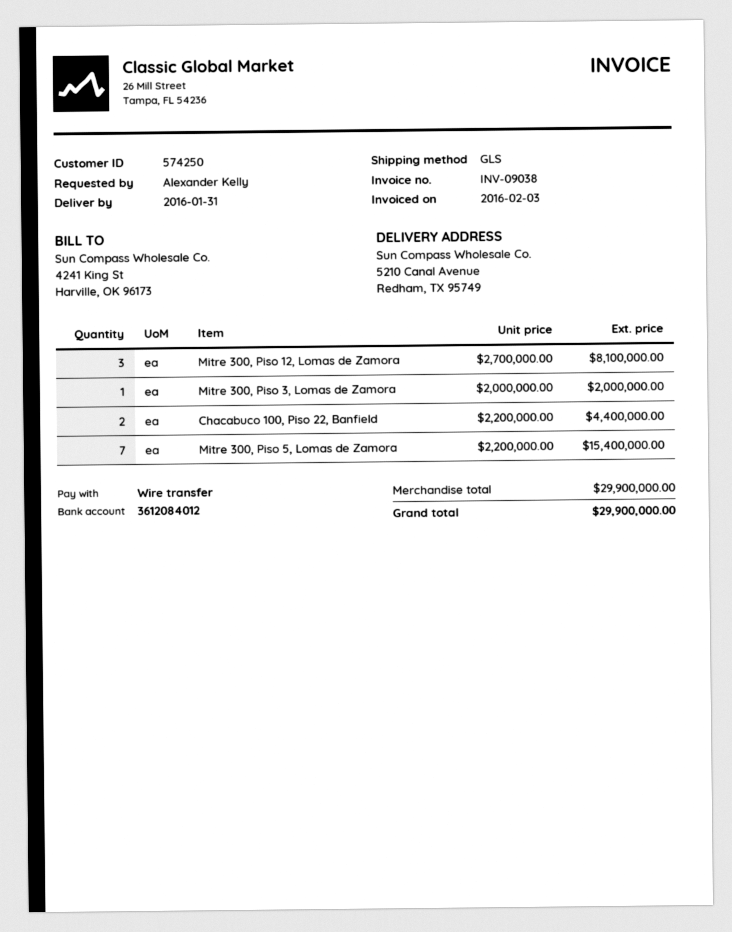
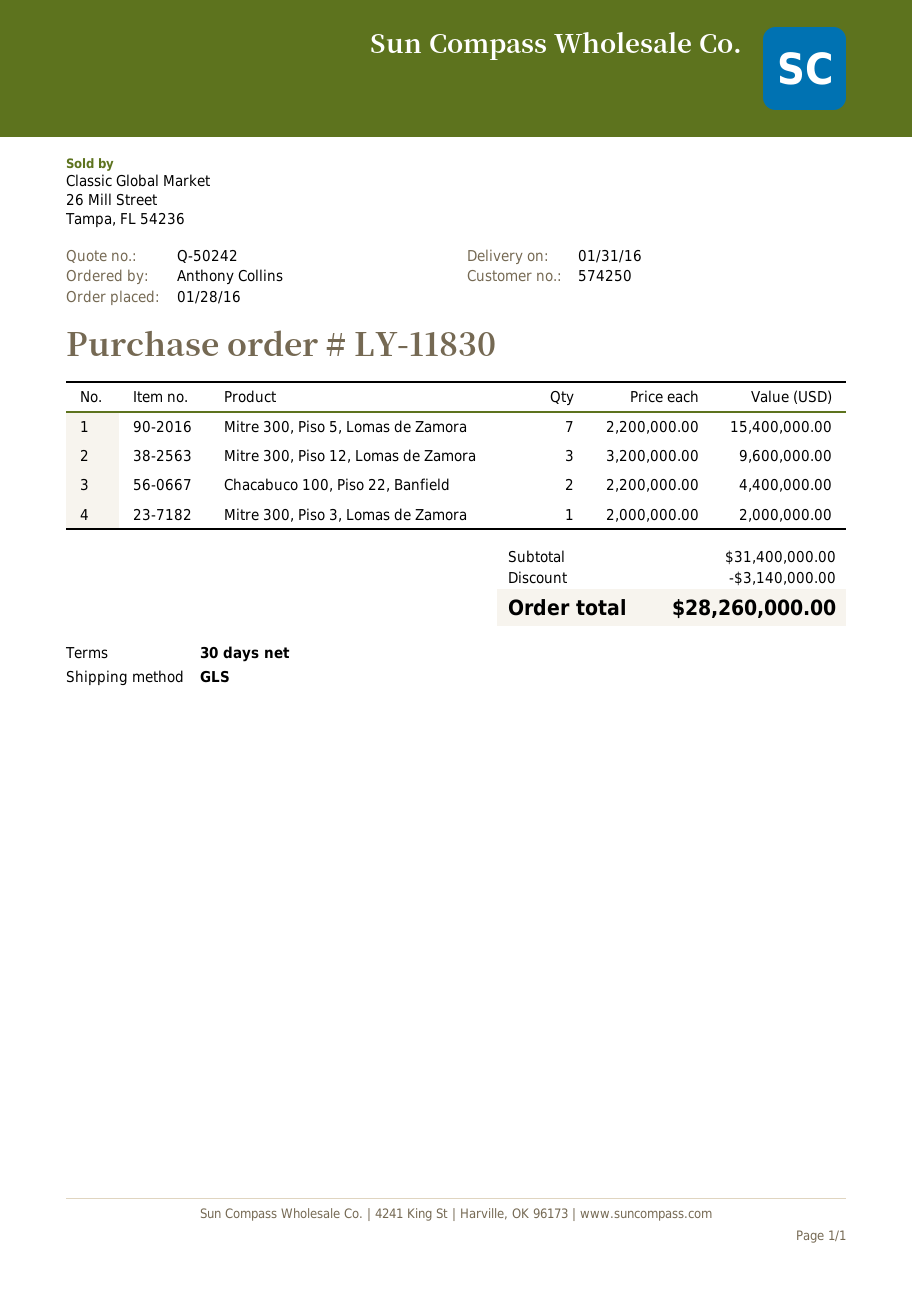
ordered by: Alexander Kelly -> Anthony Collins
Mitre 300, Piso 12, Lomas de Zamora: 3 x 2700000.00 = 8100000.00 -> 3 x 3200000.00 = 9600000.00
subtotal: 29900000.00 -> 31400000.00
discount: none -> 3140000.00
total: 29900000.00 -> 28260000.00

